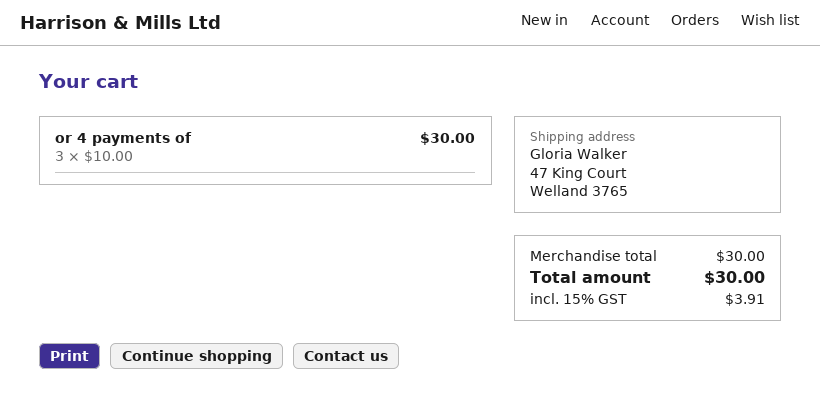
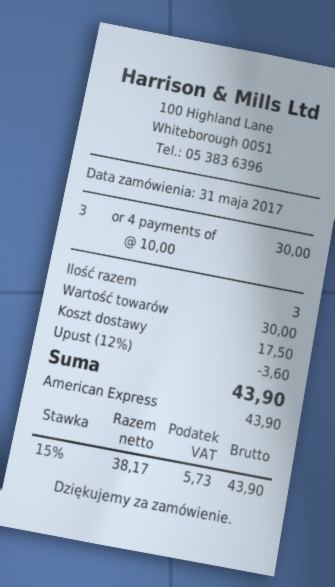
discount: none -> 12% = 3.60
shipping: none -> 17.50
tax: 15% = 3.91 -> 15% = 5.73
total: 30.00 -> 43.90

